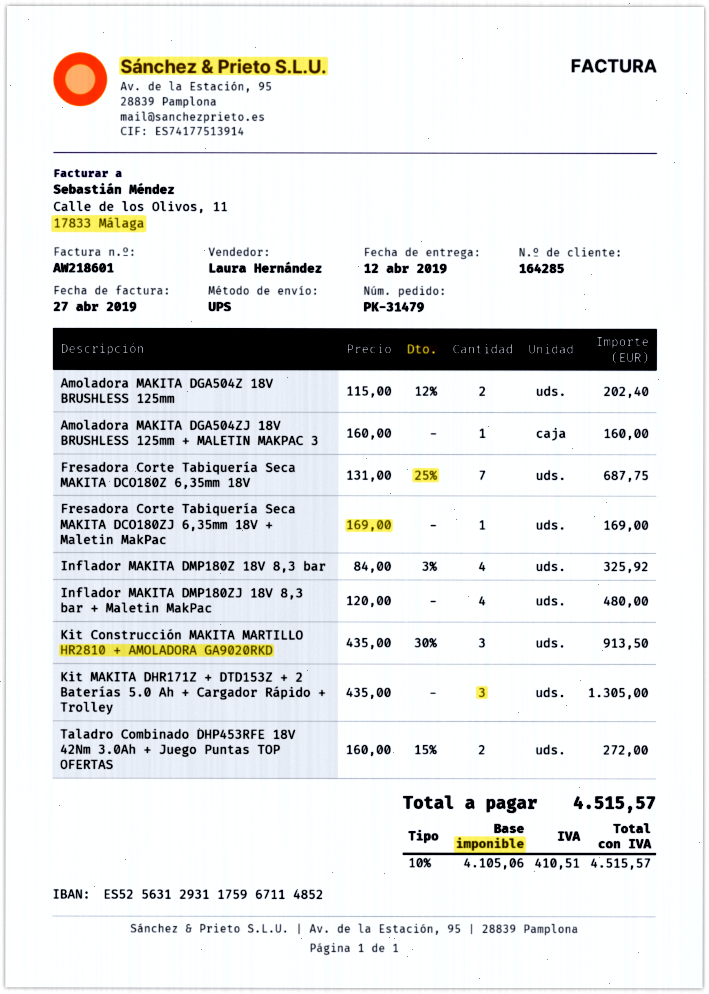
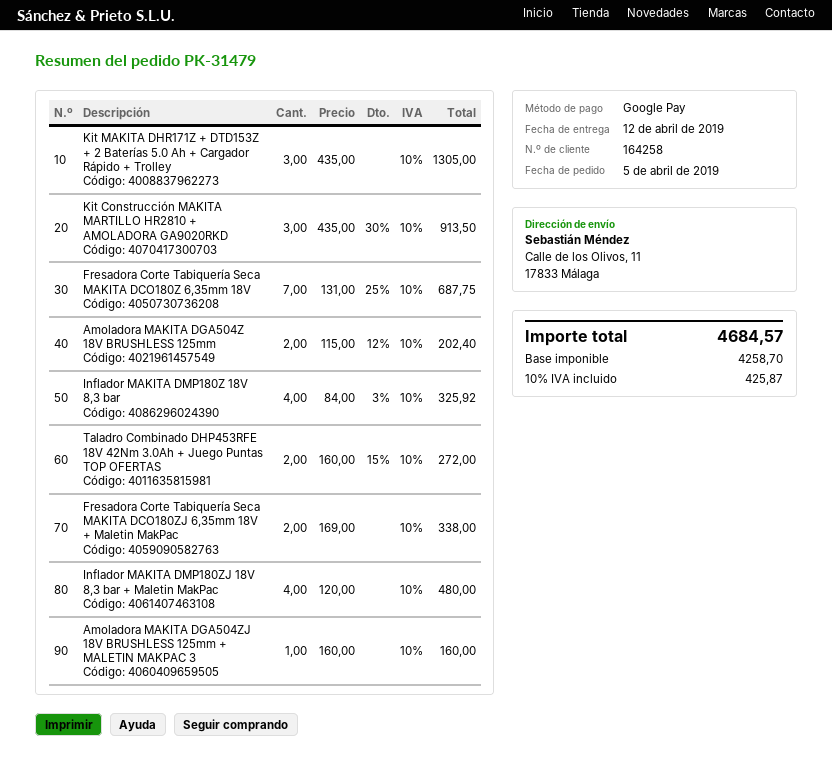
customer number: 164285 -> 164258
Fresadora Corte Tabiquería Seca MAKITA DCO180ZJ 6,35mm 18V + Maletin MakPac: 1 x 169.00 = 169.00 -> 2 x 169.00 = 338.00
net: 4105.06 -> 4258.70
tax: 10% = 410.51 -> 10% = 425.87
total: 4515.57 -> 4684.57

